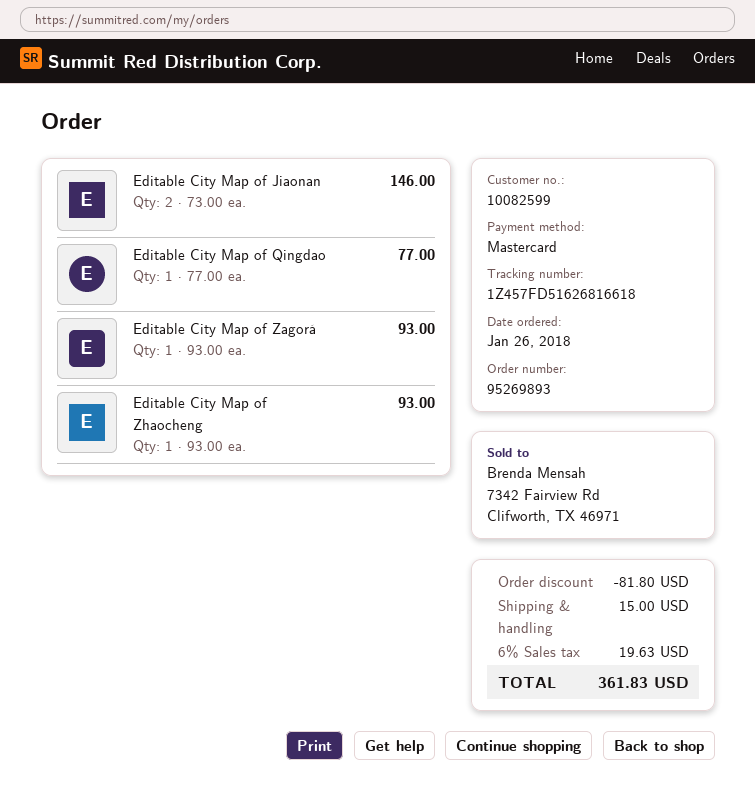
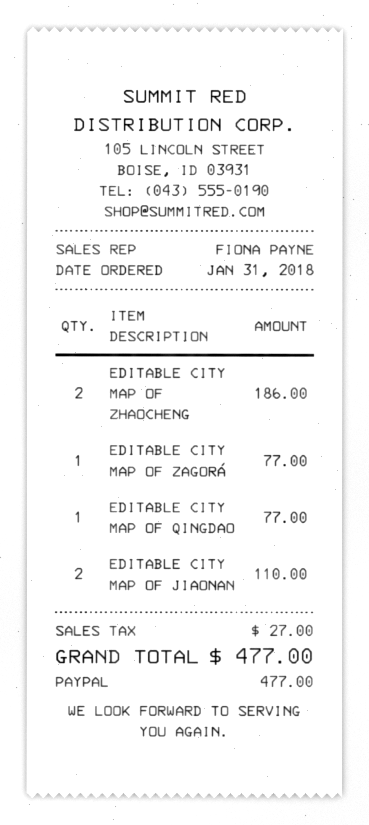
order date: 2018-01-26 -> 2018-01-31
payment method: Mastercard -> PayPal
Editable City Map of Jiaonan: 2 for 146.00 -> 2 for 110.00
Editable City Map of Zagorá: 1 for 93.00 -> 1 for 77.00
Editable City Map of Zhaocheng: 1 for 93.00 -> 2 for 186.00
discount: 81.80 -> none
shipping: 15.00 -> none
tax: 19.63 -> 27.00
total: 361.83 -> 477.00

